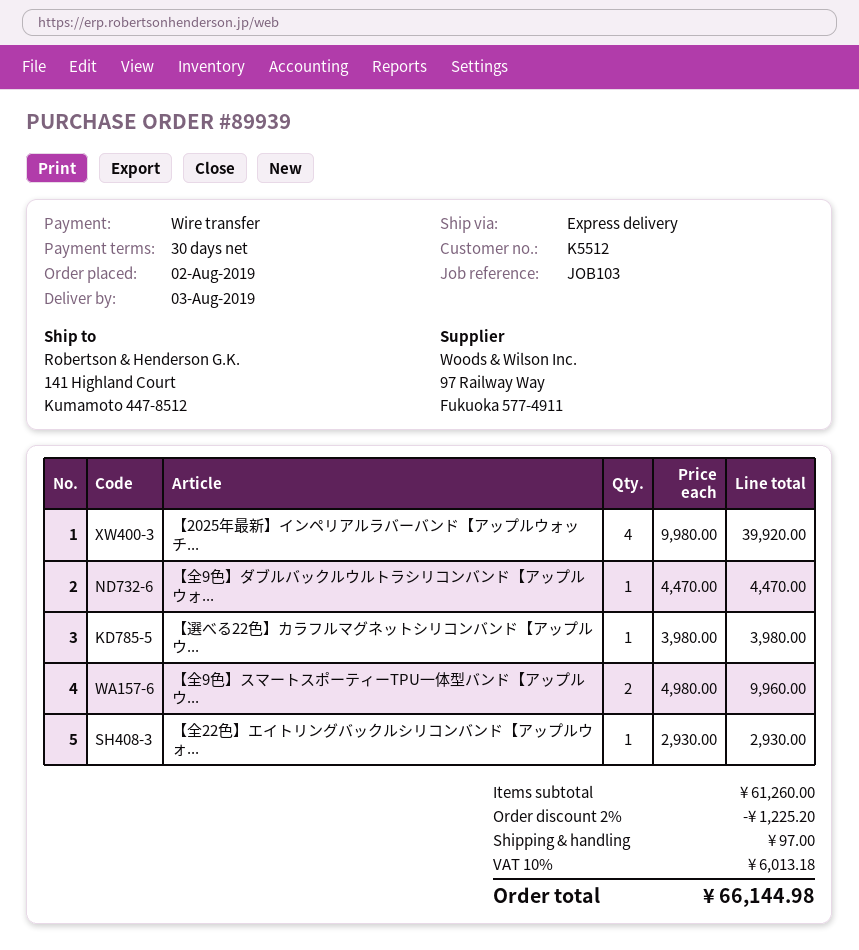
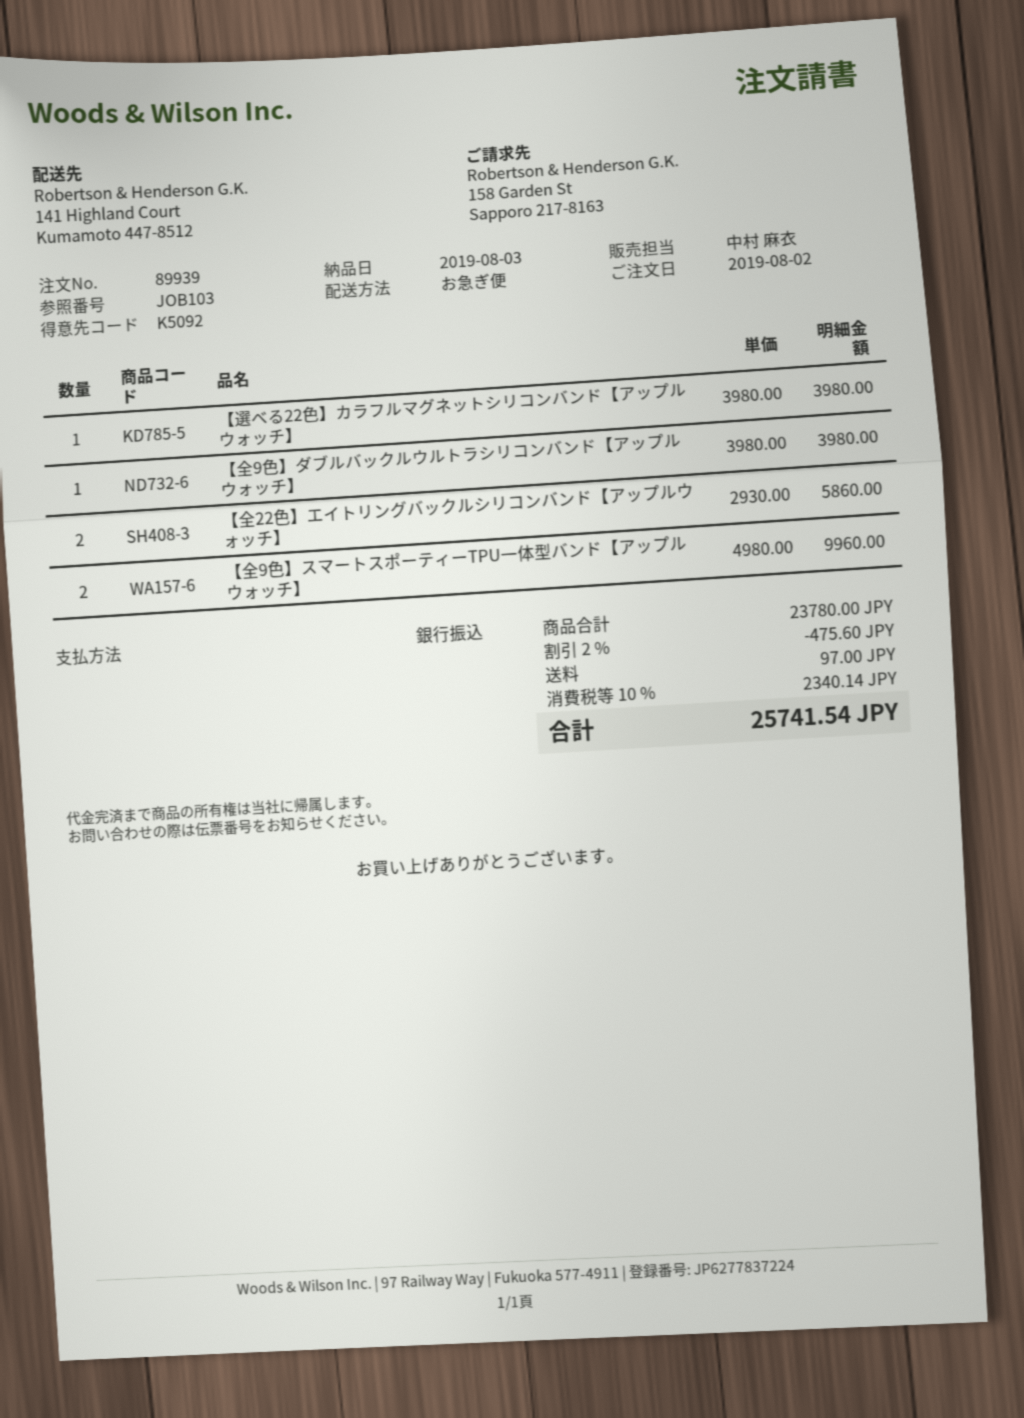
customer number: K5512 -> K5092
【2025年最新】インペリアルラバーバンド【アップルウォッチ...: 4 x 9980.00 = 39920.00 -> none
【全9色】ダブルバックルウルトラシリコンバンド【アップルウォ...: 1 x 4470.00 = 4470.00 -> 1 x 3980.00 = 3980.00
【全22色】エイトリングバックルシリコンバンド【アップルウォ...: 1 x 2930.00 = 2930.00 -> 2 x 2930.00 = 5860.00
subtotal: 61260.00 -> 23780.00
discount: 2% = 1225.20 -> 2% = 475.60
tax: 10% = 6013.18 -> 10% = 2340.14
total: 66144.98 -> 25741.54

